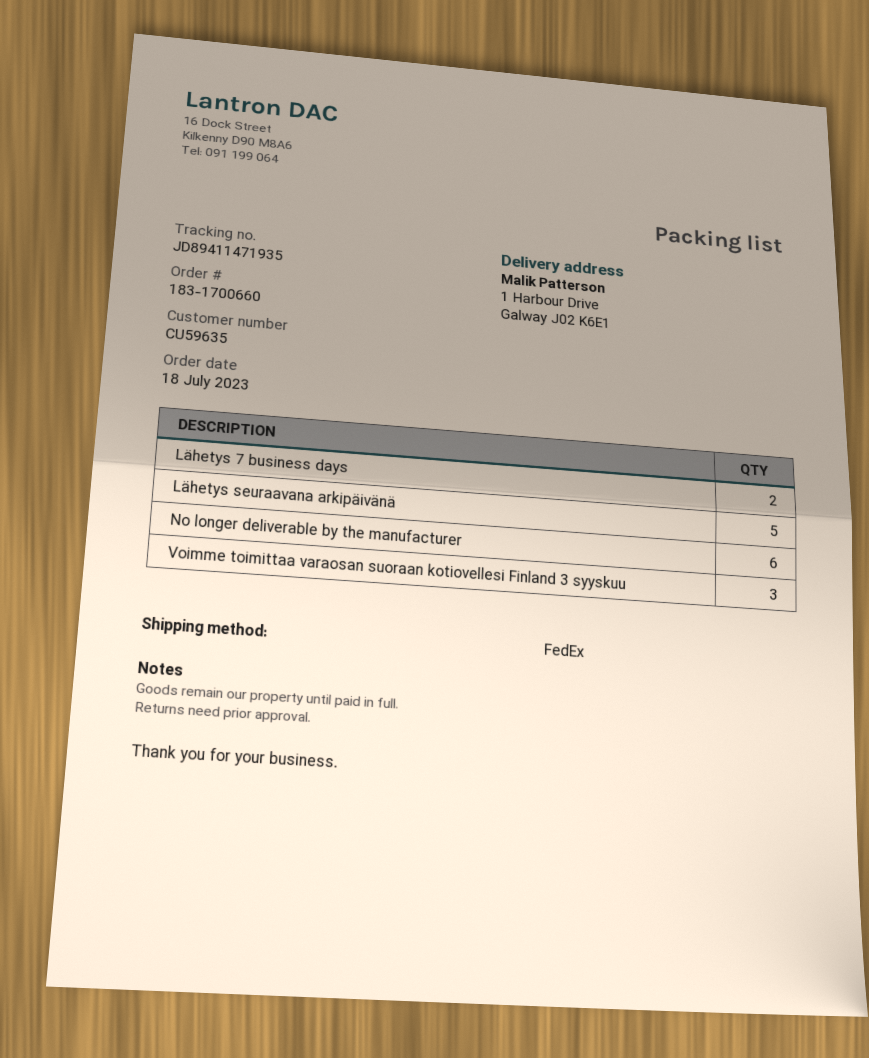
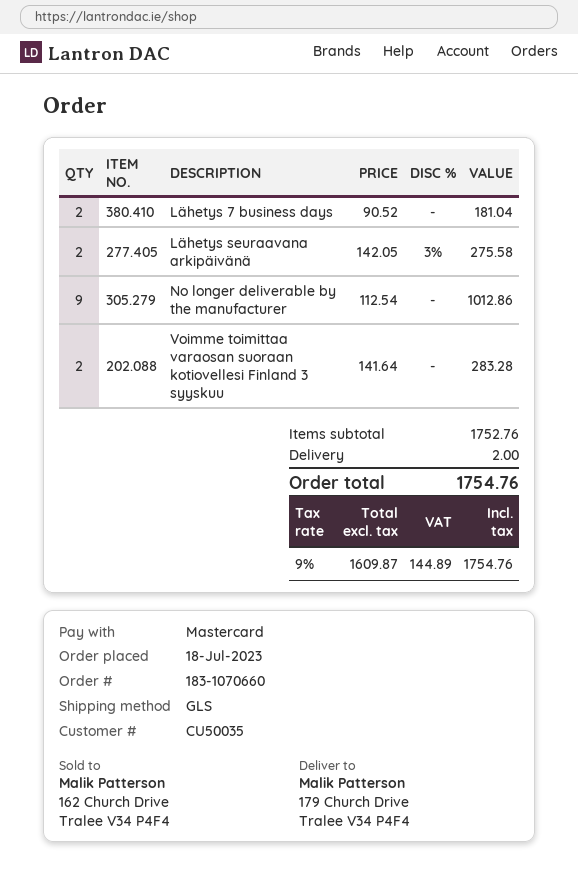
order number: 183-1700660 -> 183-1070660
customer number: CU59635 -> CU50035
shipping method: FedEx -> GLS
ship to: 1 Harbour Drive, Galway J02 K6E1 -> 179 Church Drive, Tralee V34 P4F4
Lähetys seuraavana arkipäivänä: 5 -> 2
No longer deliverable by the manufacturer: 6 -> 9
Voimme toimittaa varaosan suoraan kotiovellesi Finland 3 syyskuu: 3 -> 2

